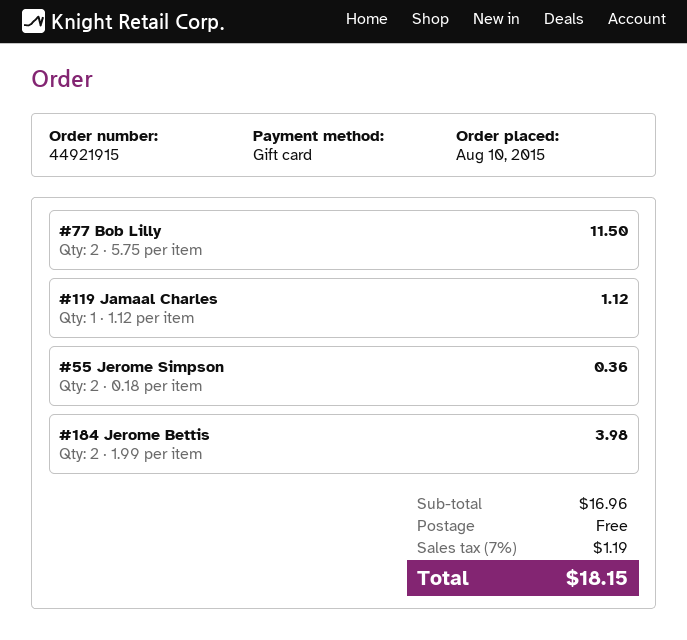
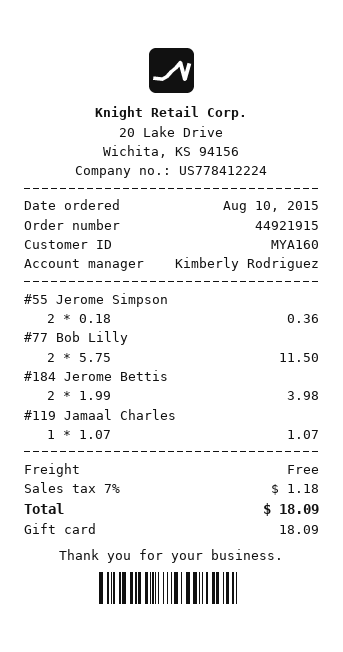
#119 Jamaal Charles: 1 x 1.12 = 1.12 -> 1 x 1.07 = 1.07
tax: 7% = 1.19 -> 7% = 1.18
total: 18.15 -> 18.09

